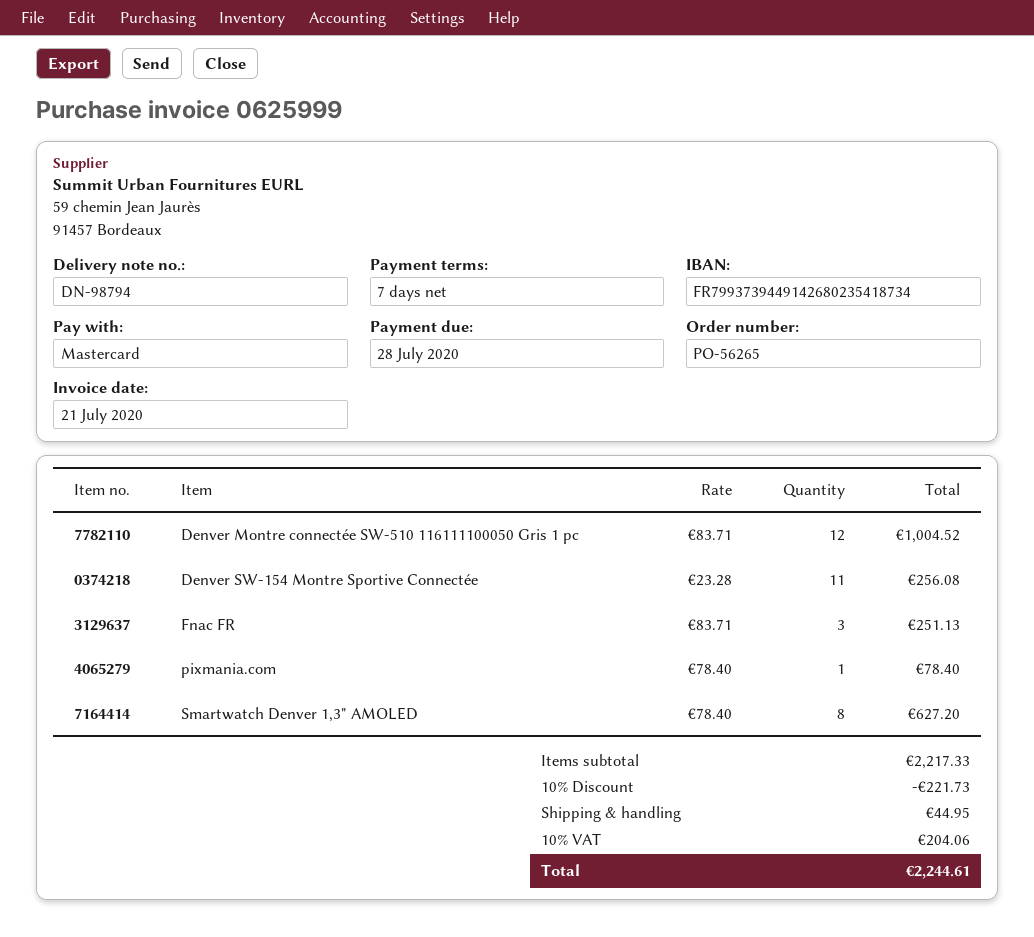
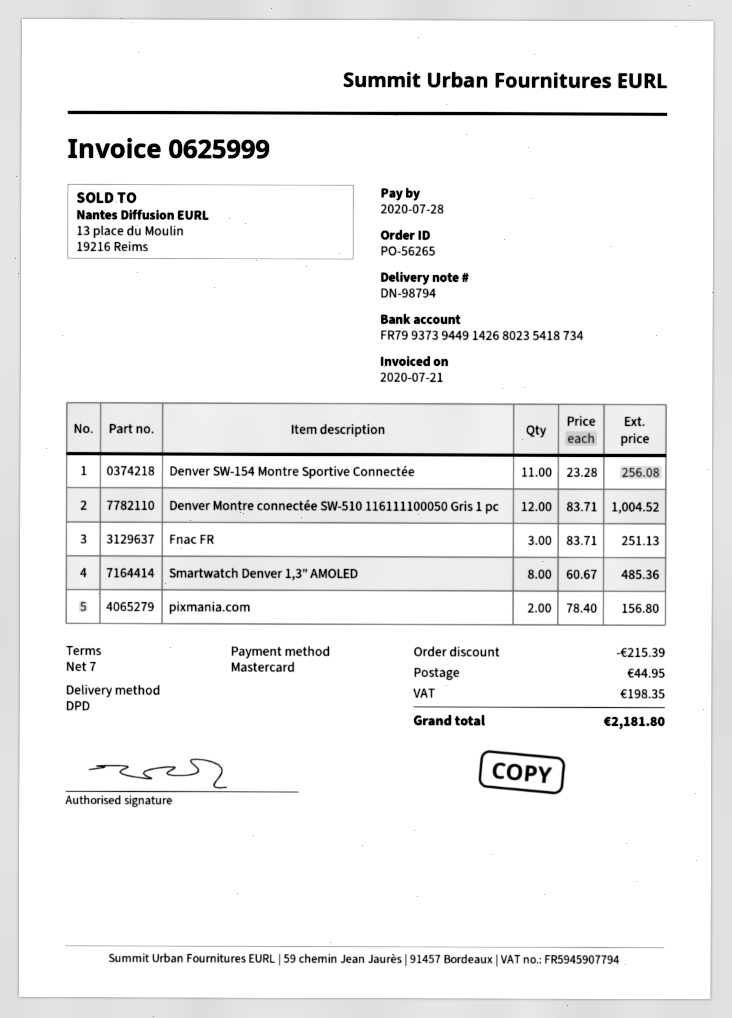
pixmania.com: 1 x 78.40 = 78.40 -> 2 x 78.40 = 156.80
Smartwatch Denver 1,3" AMOLED: 8 x 78.40 = 627.20 -> 8 x 60.67 = 485.36
discount: 221.73 -> 215.39
tax: 204.06 -> 198.35
total: 2244.61 -> 2181.80

